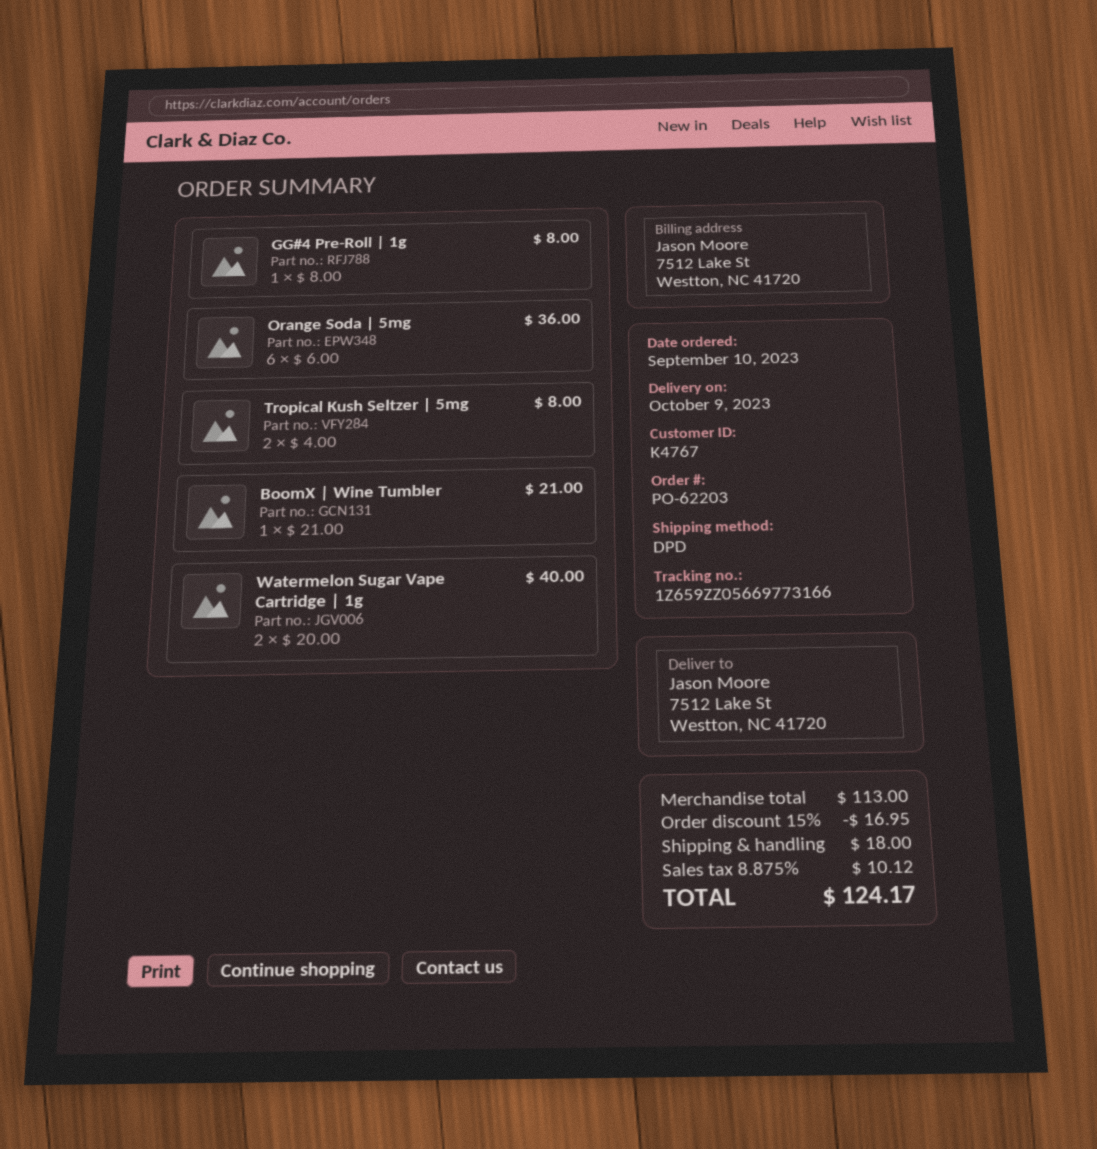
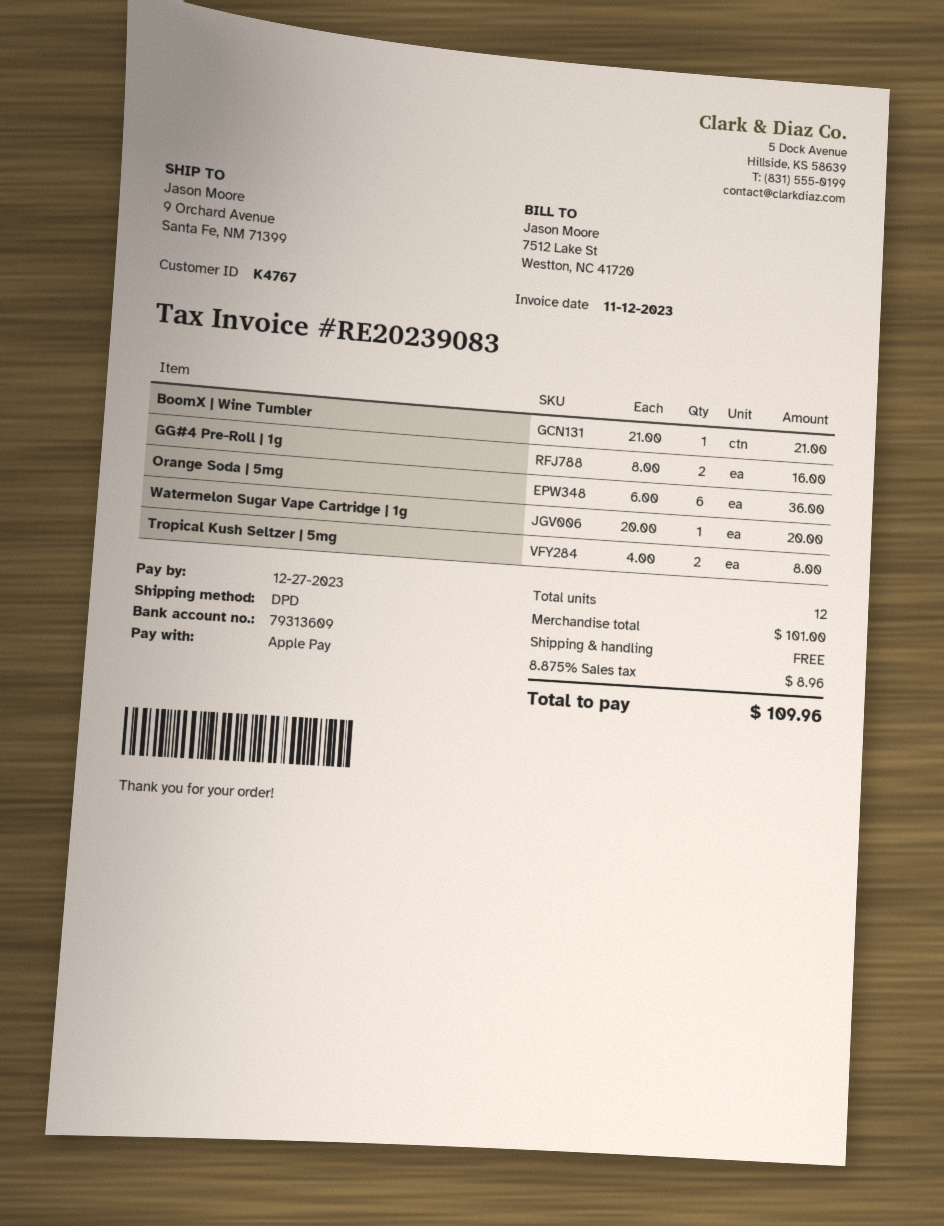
ship to: 7512 Lake St, Westton, NC 41720 -> 9 Orchard Avenue, Santa Fe, NM 71399
GG#4 Pre-Roll | 1g: 1 x 8.00 = 8.00 -> 2 x 8.00 = 16.00
Watermelon Sugar Vape Cartridge | 1g: 2 x 20.00 = 40.00 -> 1 x 20.00 = 20.00
subtotal: 113.00 -> 101.00
discount: 15% = 16.95 -> none
shipping: 18.00 -> 0.00
tax: 8.875% = 10.12 -> 8.875% = 8.96
total: 124.17 -> 109.96

